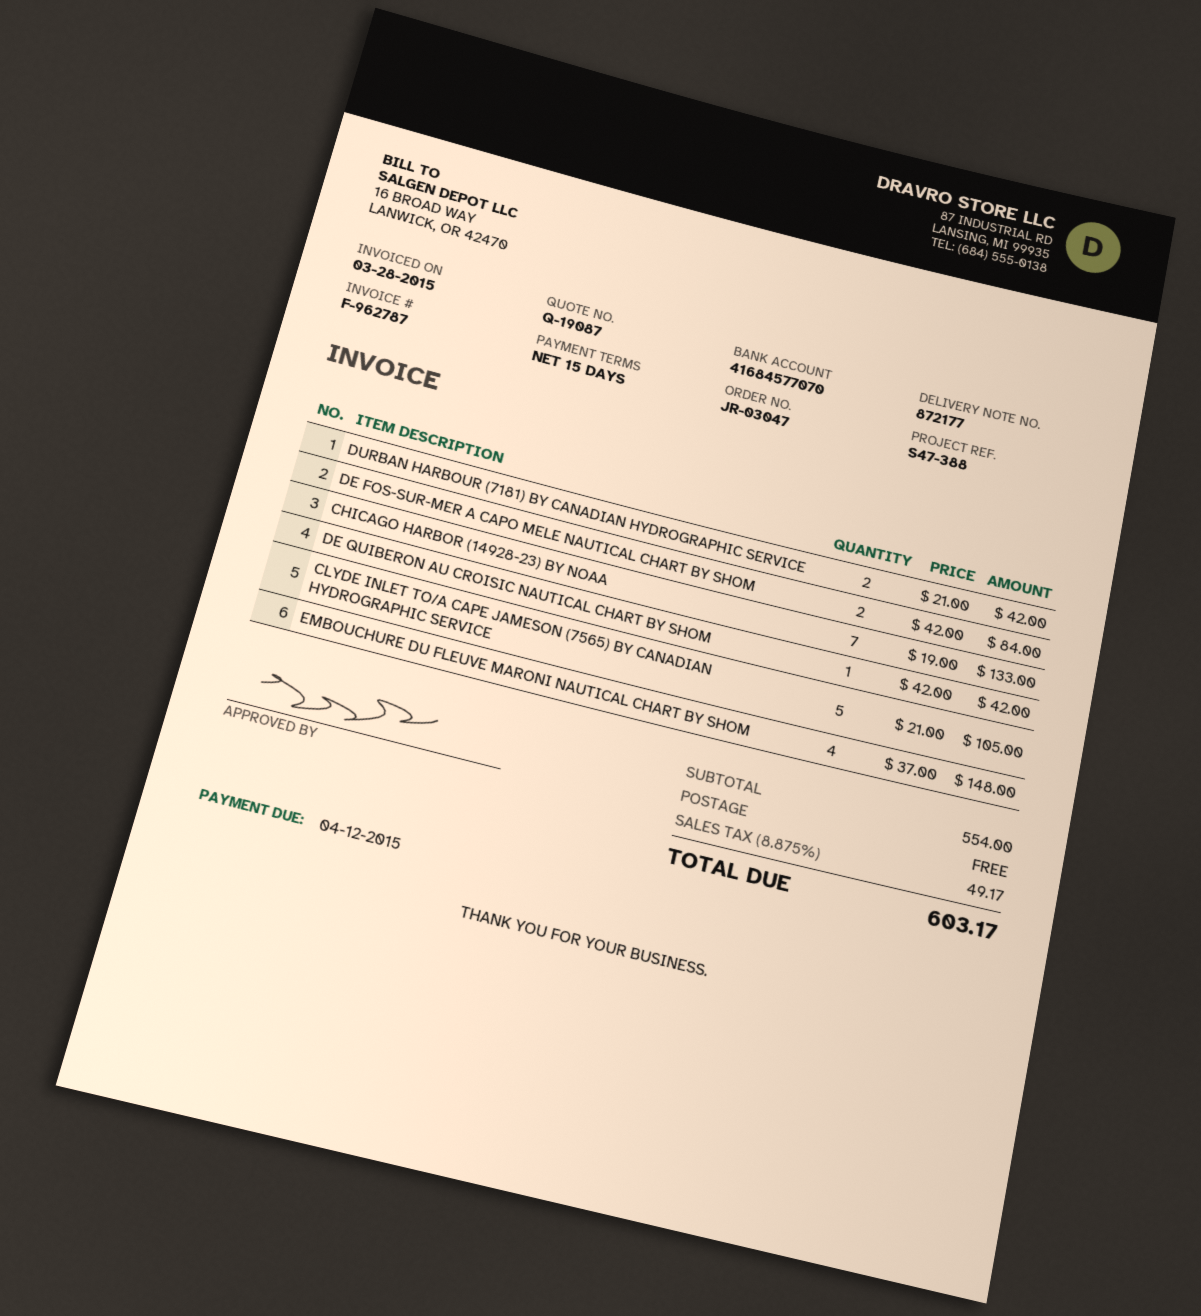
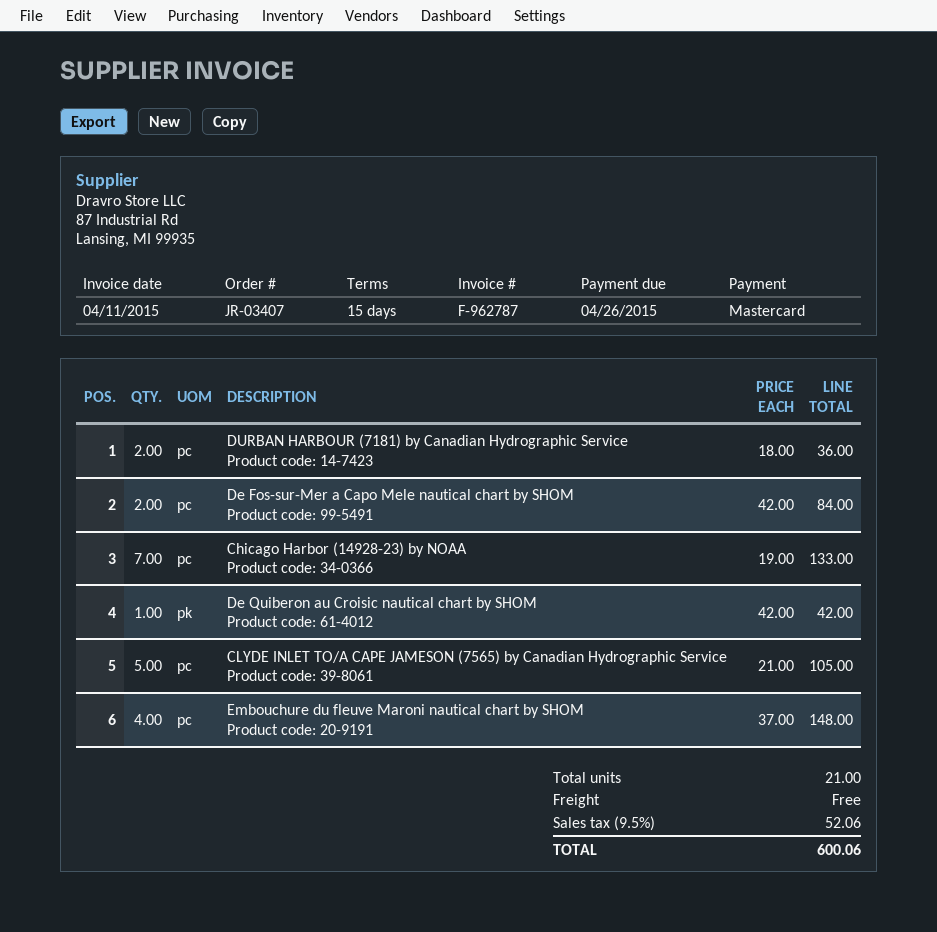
order number: JR-03047 -> JR-03407
invoice date: 2015-03-28 -> 2015-04-11
due date: 2015-04-12 -> 2015-04-26
DURBAN HARBOUR (7181) BY CANADIAN HYDROGRAPHIC SERVICE: 2 x 21.00 = 42.00 -> 2 x 18.00 = 36.00
tax: 8.875% = 49.17 -> 9.5% = 52.06
total: 603.17 -> 600.06

